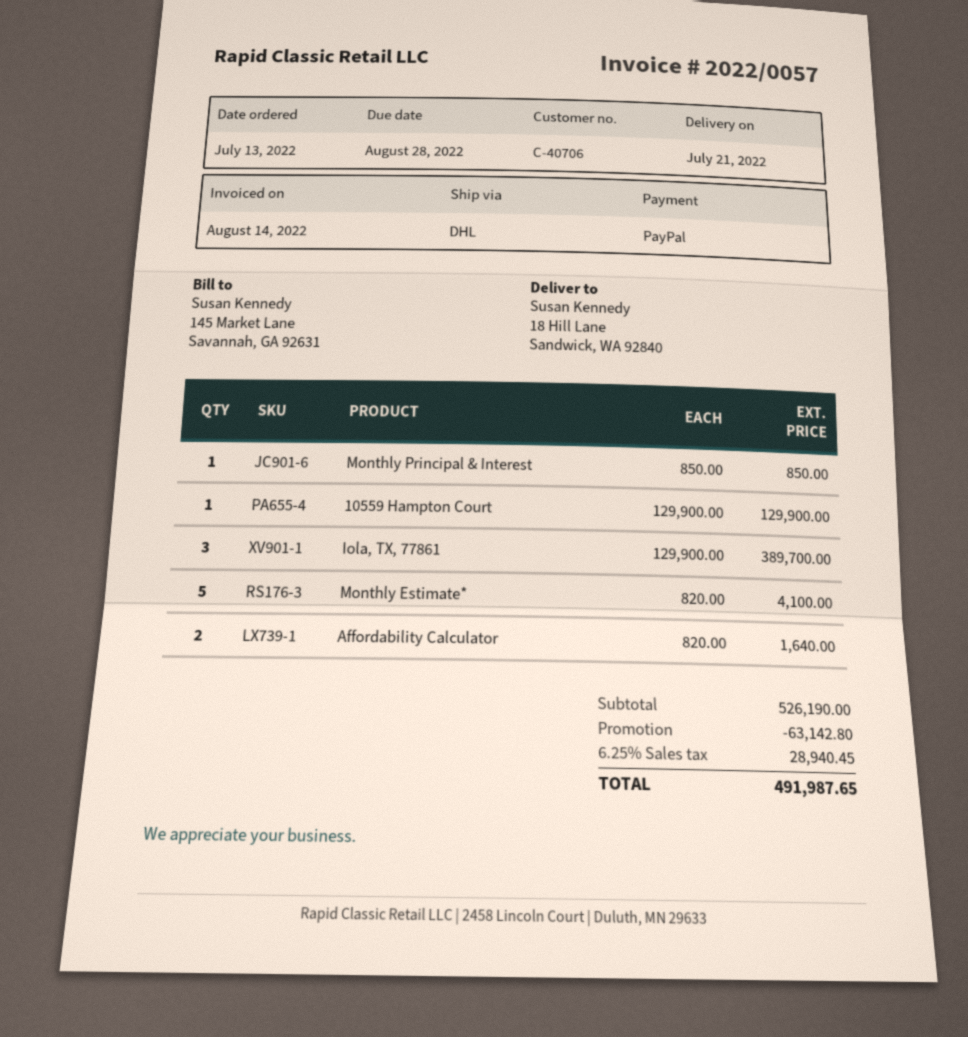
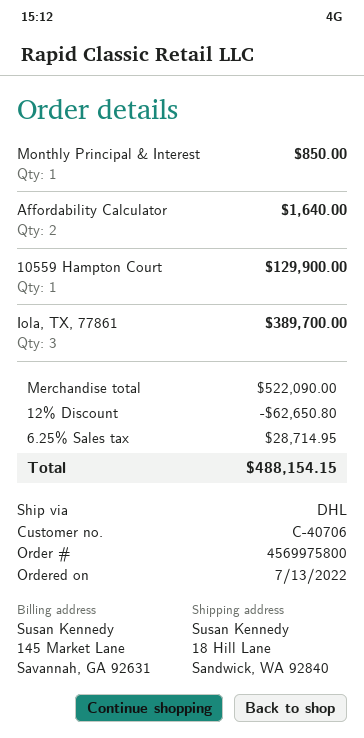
Monthly Estimate*: 5 for 4100.00 -> none
subtotal: 526190.00 -> 522090.00
discount: 63142.80 -> 62650.80
tax: 6.25% = 28940.45 -> 6.25% = 28714.95
total: 491987.65 -> 488154.15

